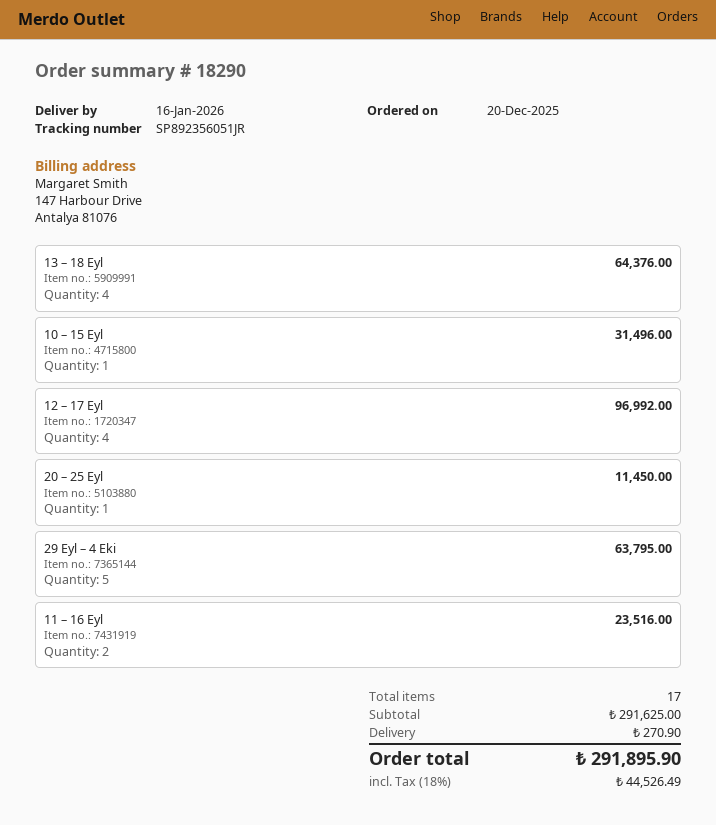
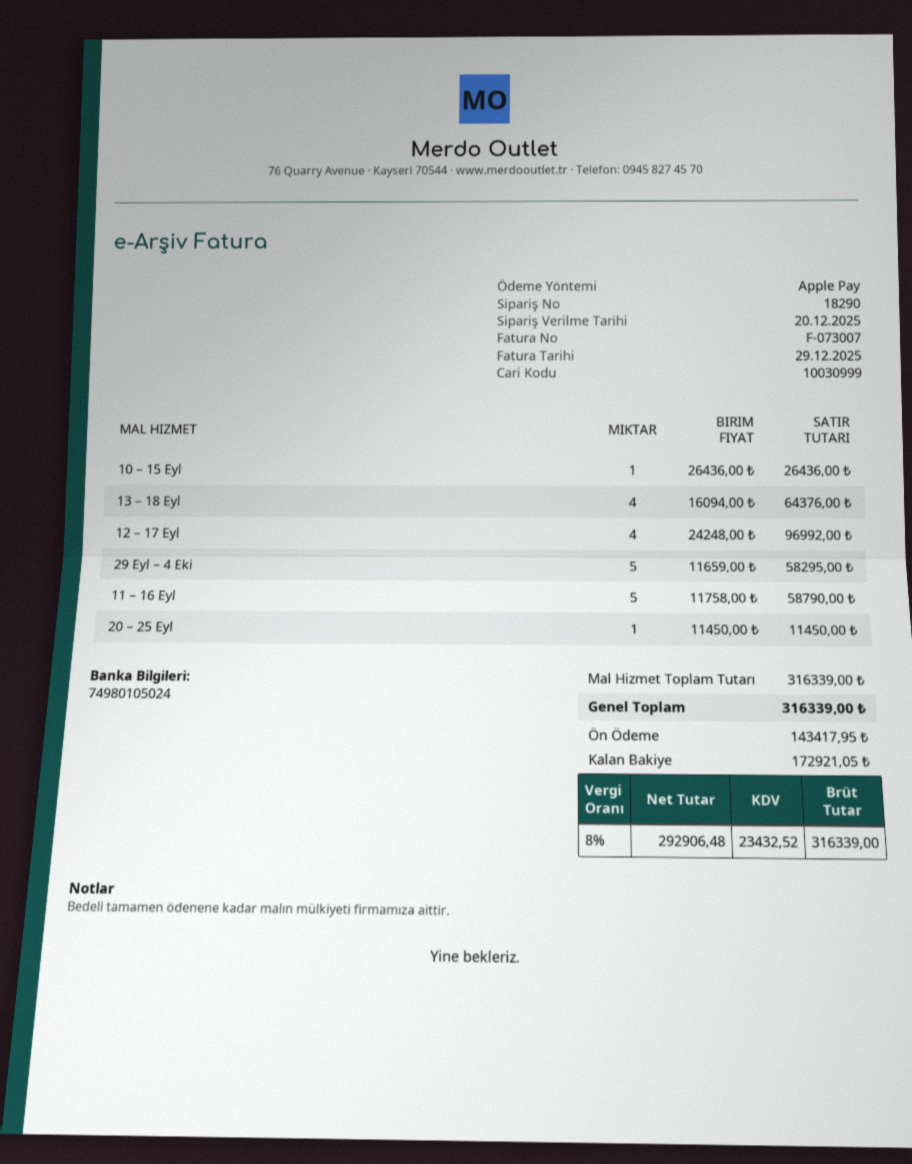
10 – 15 Eyl: 1 for 31496.00 -> 1 for 26436.00
29 Eyl – 4 Eki: 5 for 63795.00 -> 5 for 58295.00
11 – 16 Eyl: 2 for 23516.00 -> 5 for 58790.00
subtotal: 291625.00 -> 316339.00
shipping: 270.90 -> none
tax: 18% = 44526.49 -> 8% = 23432.52
total: 291895.90 -> 316339.00

